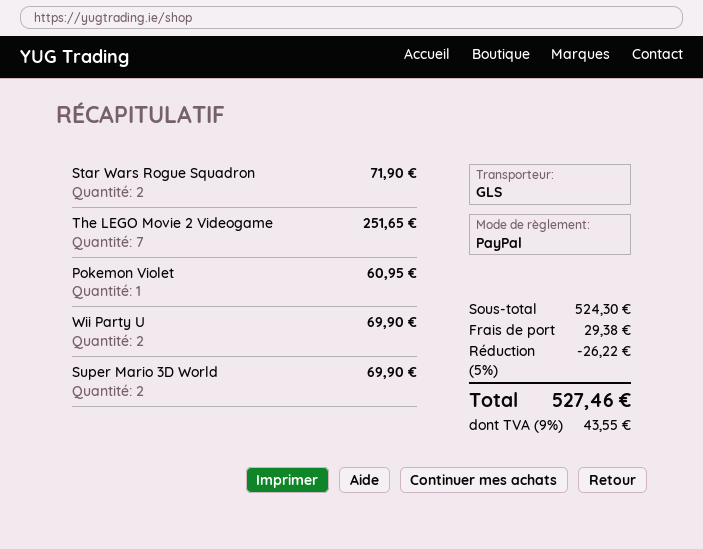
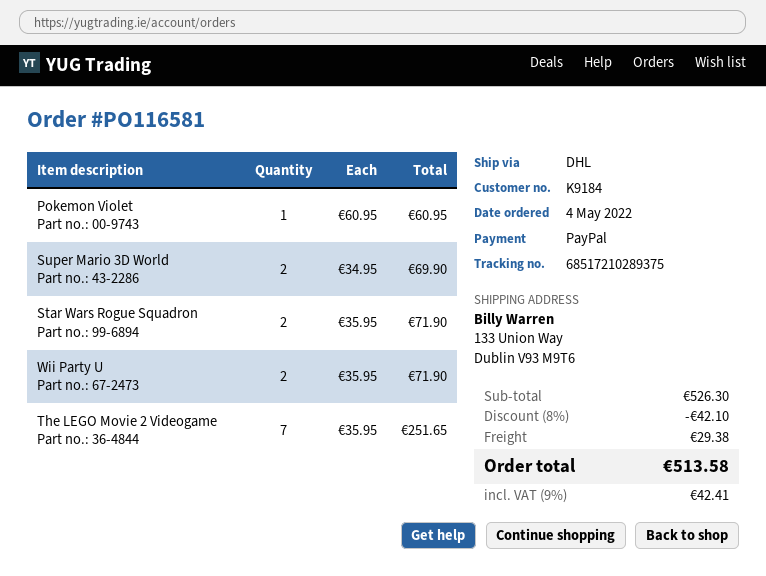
shipping method: GLS -> DHL
Wii Party U: 2 for 69.90 -> 2 for 71.90
subtotal: 524.30 -> 526.30
discount: 5% = 26.22 -> 8% = 42.10
tax: 9% = 43.55 -> 9% = 42.41
total: 527.46 -> 513.58

